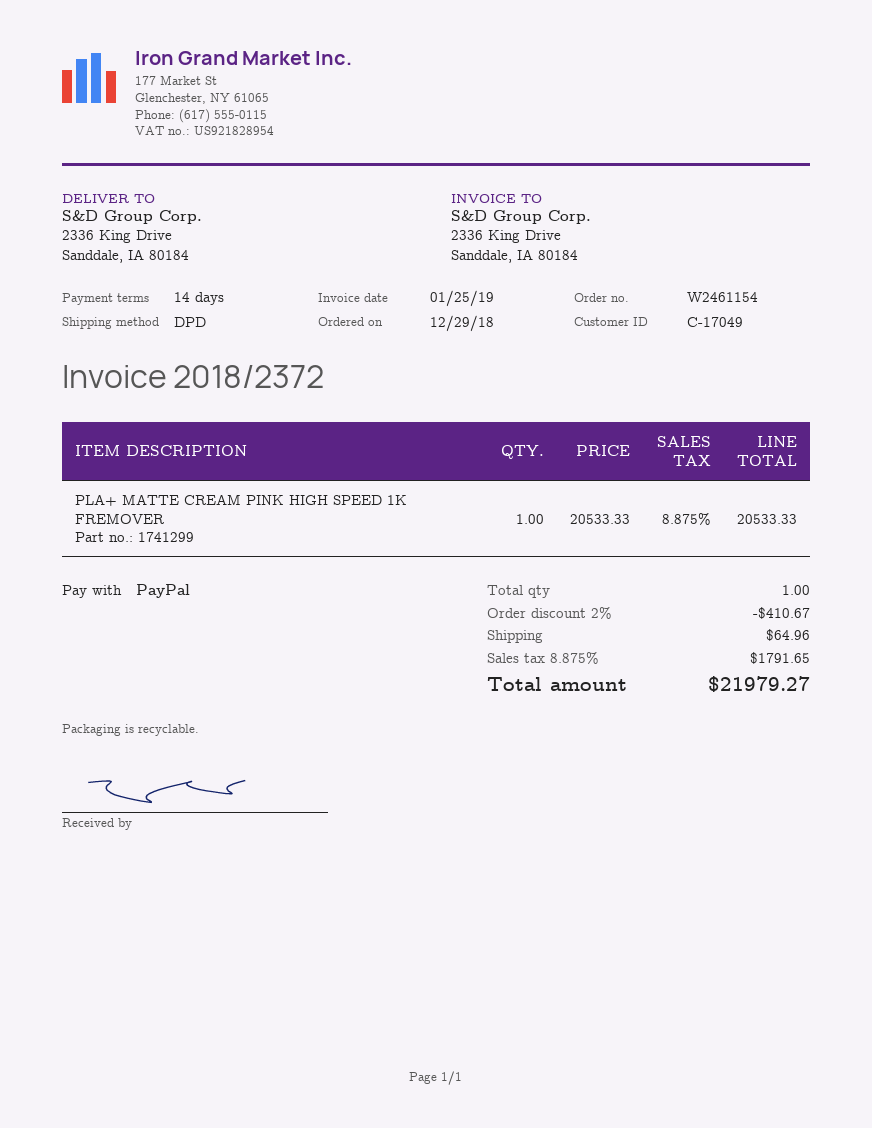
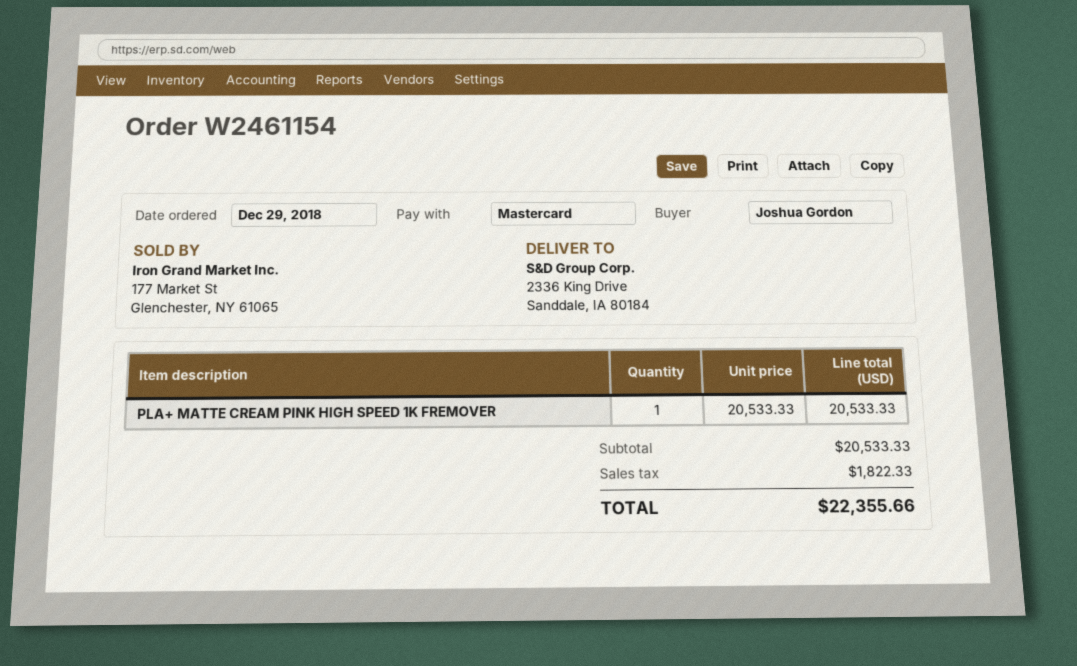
payment method: PayPal -> Mastercard
discount: 2% = 410.67 -> none
shipping: 64.96 -> none
tax: 1791.65 -> 1822.33
total: 21979.27 -> 22355.66

